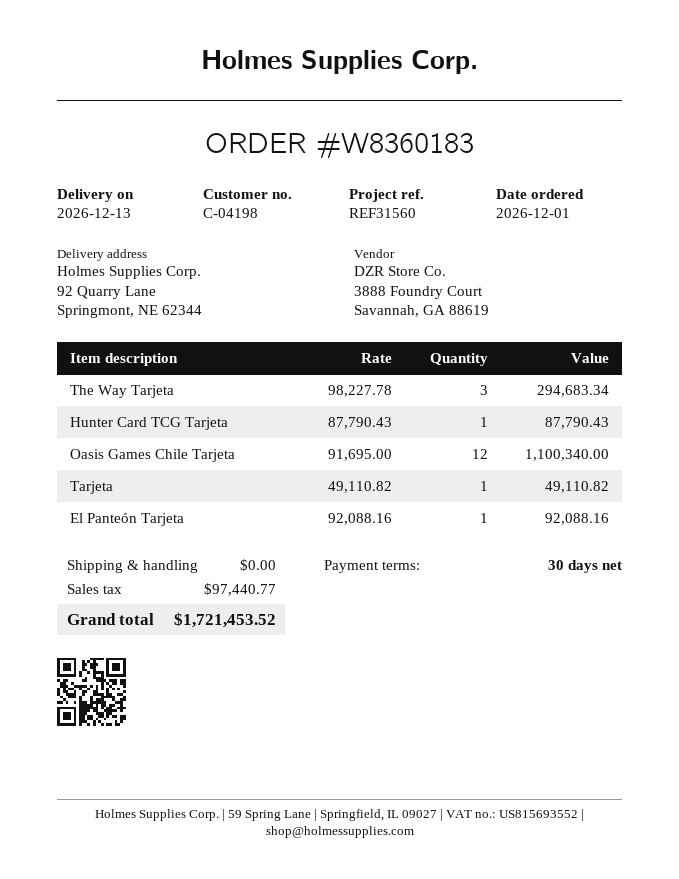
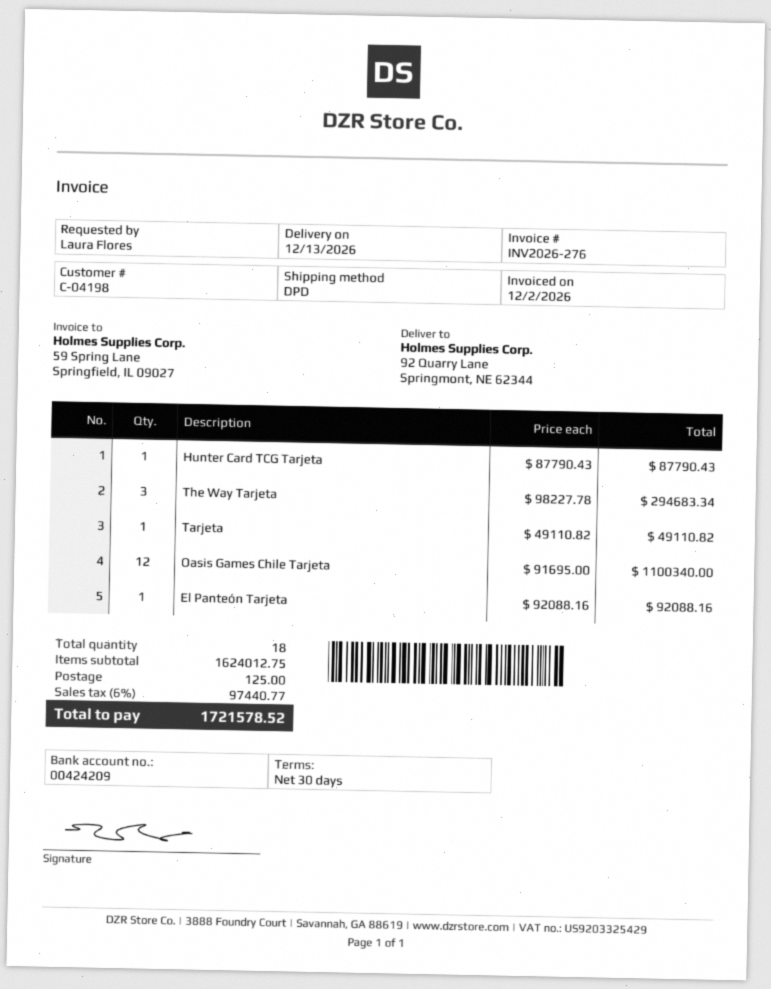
shipping: 0.00 -> 125.00
total: 1721453.52 -> 1721578.52

